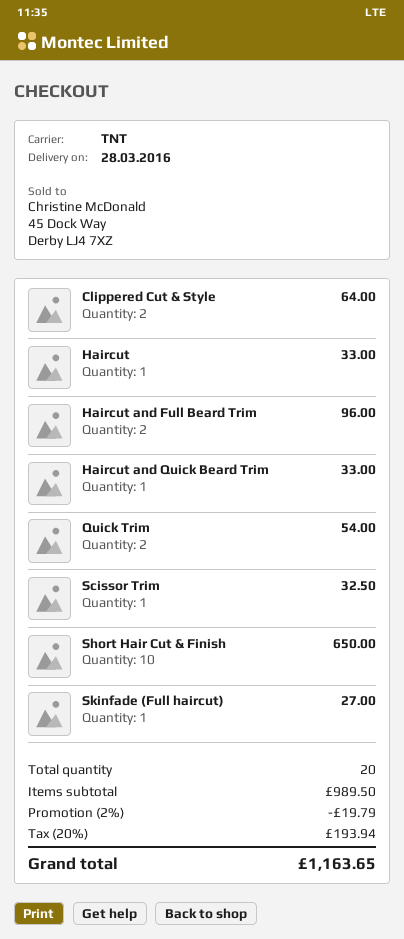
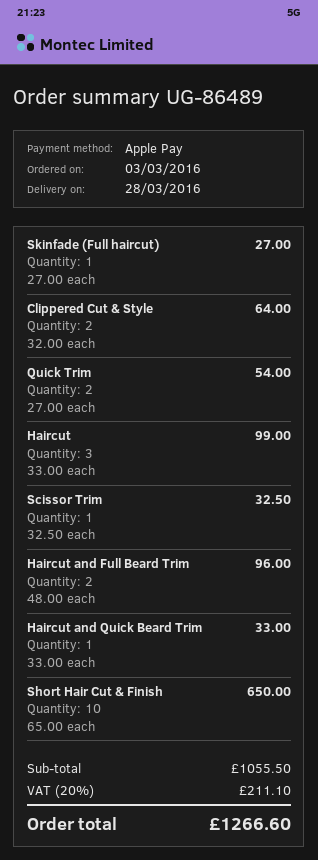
Haircut: 1 for 33.00 -> 3 for 99.00
subtotal: 989.50 -> 1055.50
discount: 2% = 19.79 -> none
tax: 20% = 193.94 -> 20% = 211.10
total: 1163.65 -> 1266.60

